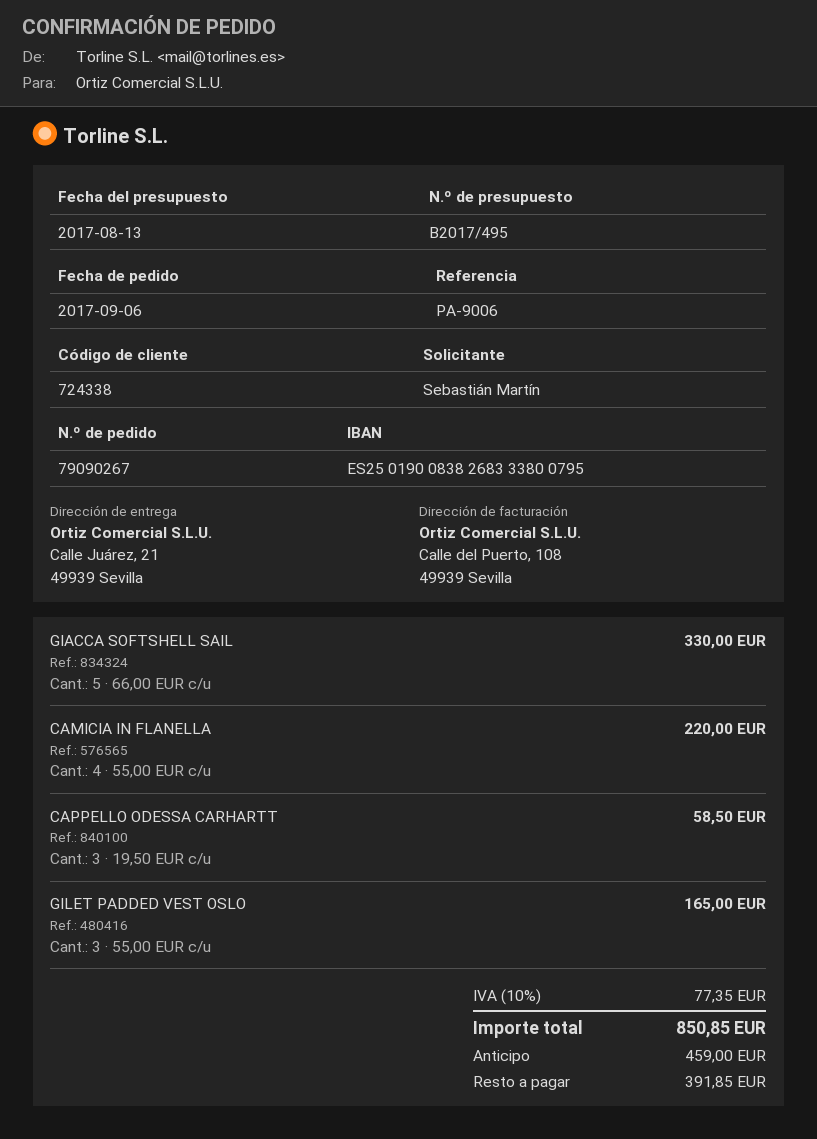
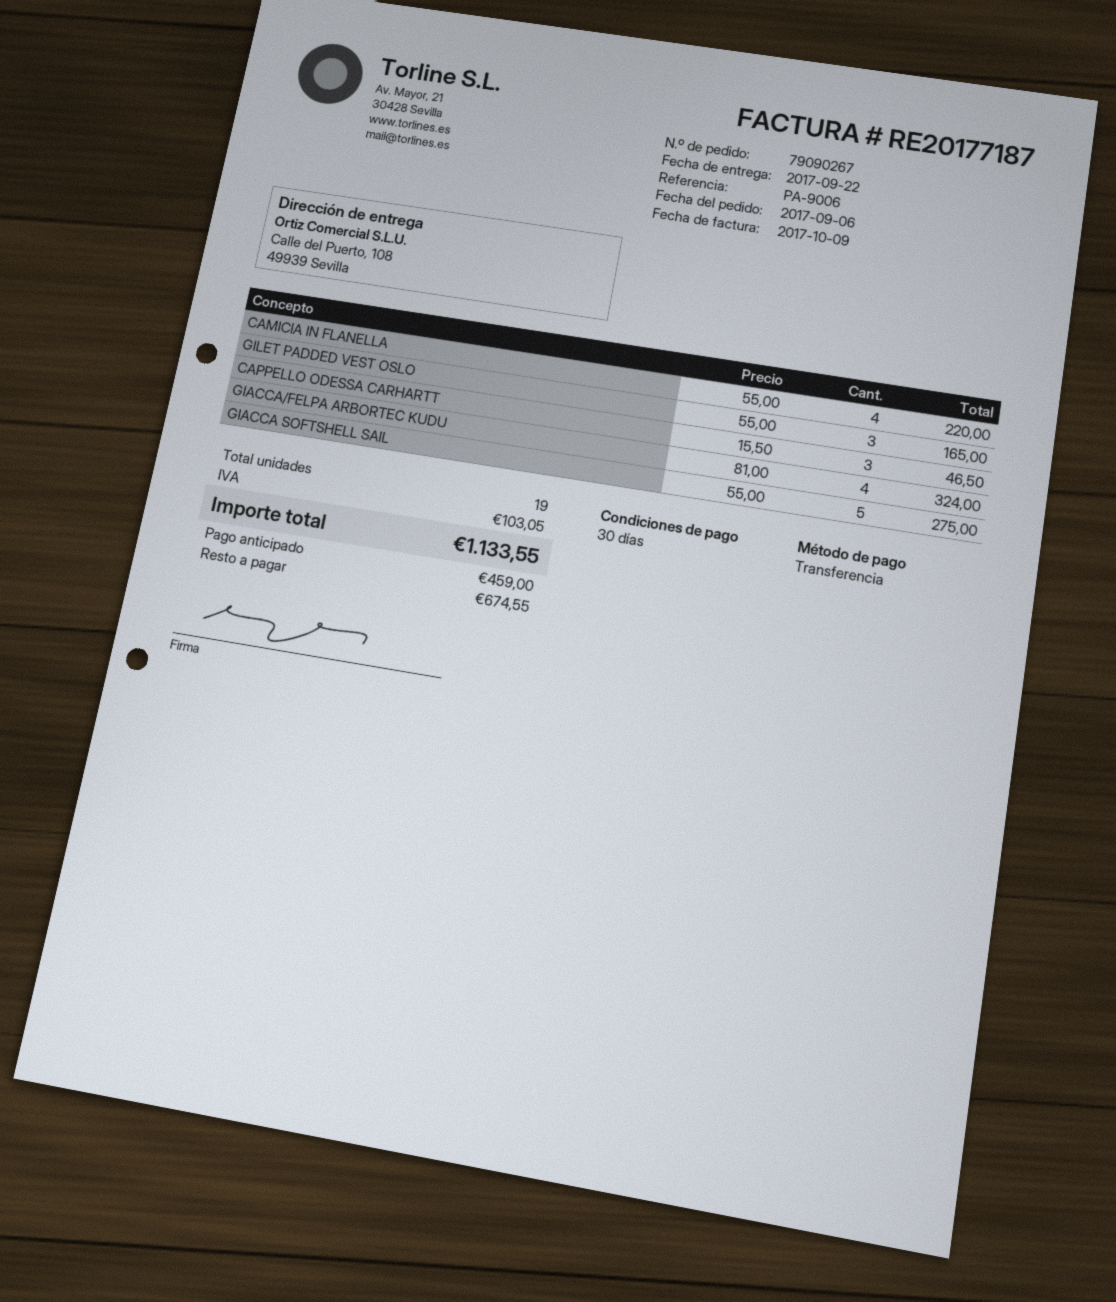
ship to: Calle Juárez, 21, 49939 Sevilla -> Calle del Puerto, 108, 49939 Sevilla
GIACCA SOFTSHELL SAIL: 5 x 66.00 = 330.00 -> 5 x 55.00 = 275.00
CAPPELLO ODESSA CARHARTT: 3 x 19.50 = 58.50 -> 3 x 15.50 = 46.50
GIACCA/FELPA ARBORTEC KUDU: none -> 4 x 81.00 = 324.00
tax: 77.35 -> 103.05
total: 850.85 -> 1133.55
balance: 391.85 -> 674.55

